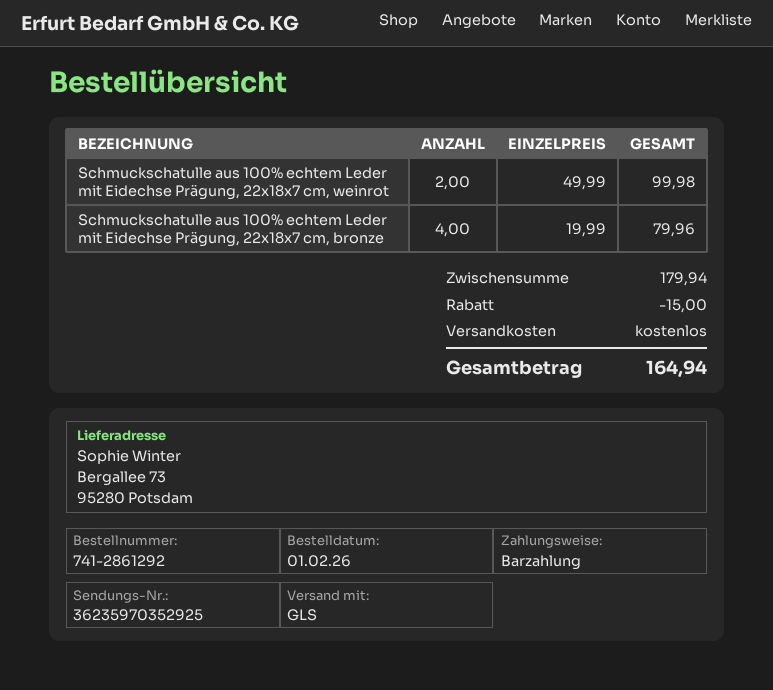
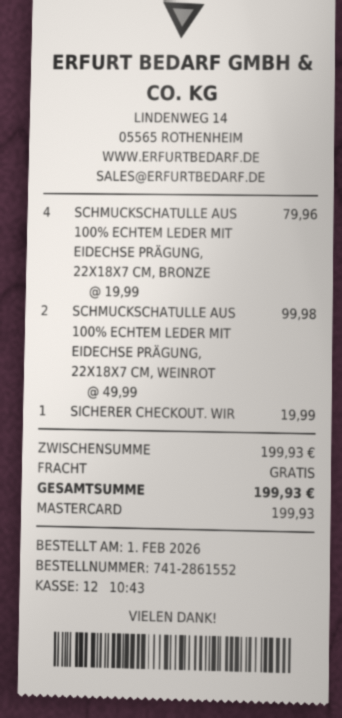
order number: 741-2861292 -> 741-2861552
payment method: cash -> Mastercard
SICHERER CHECKOUT. WIR: none -> 1 x 19.99 = 19.99
subtotal: 179.94 -> 199.93
discount: 15.00 -> none
total: 164.94 -> 199.93

